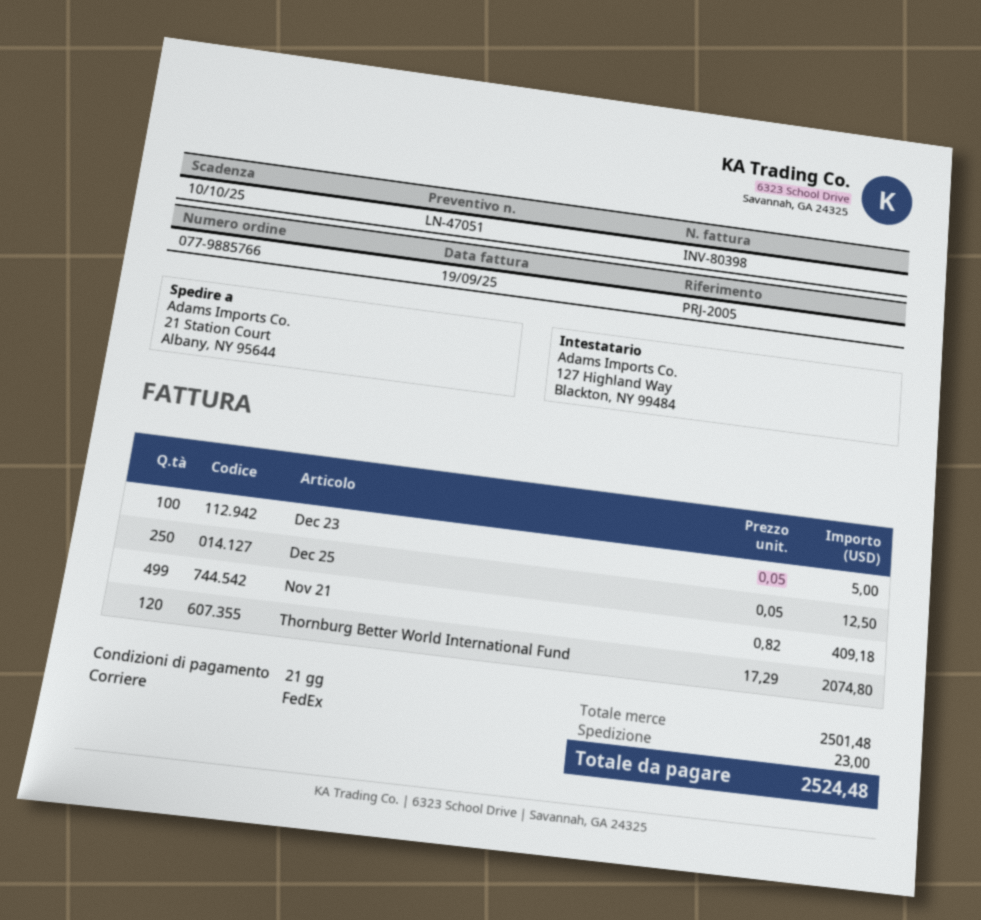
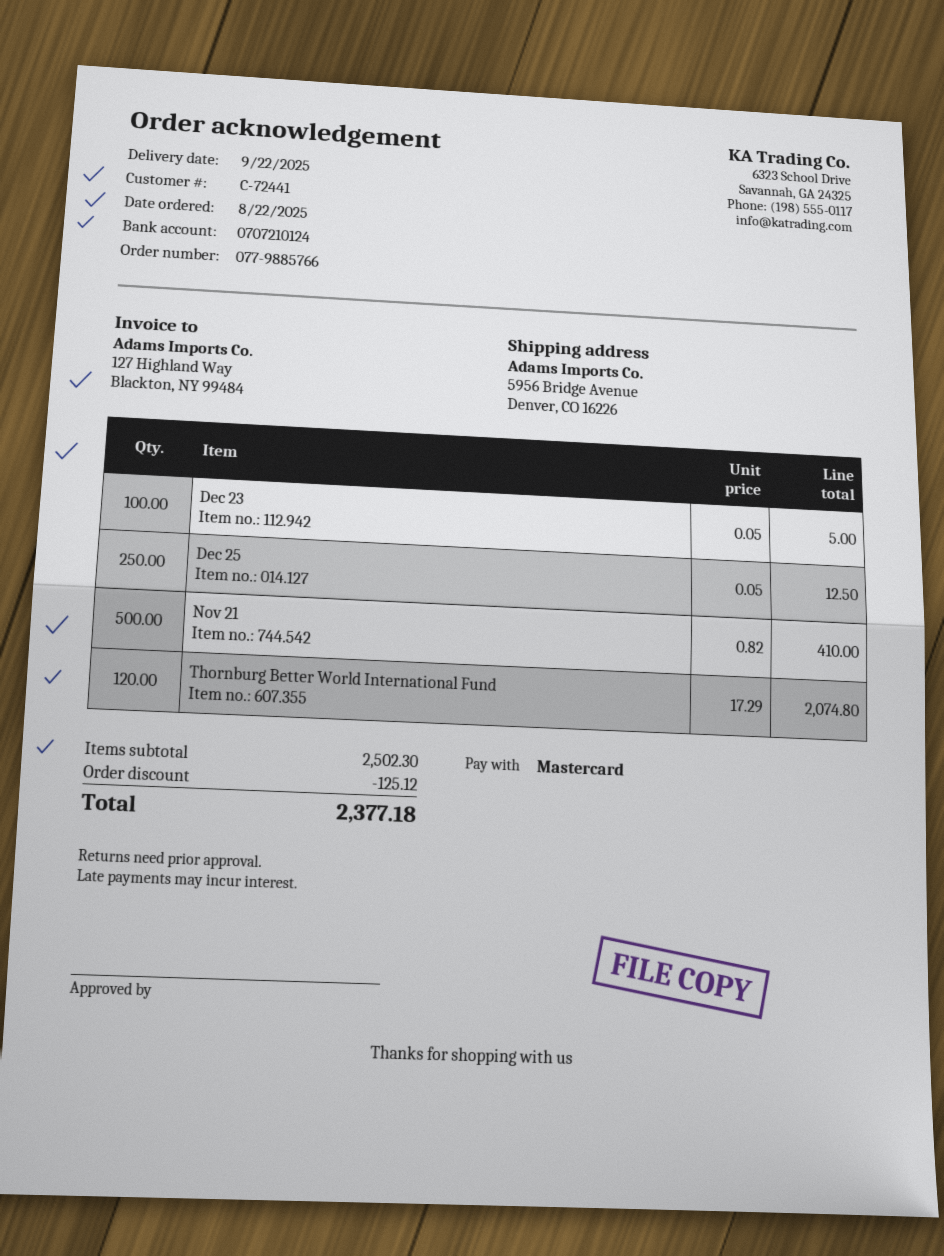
ship to: 21 Station Court, Albany, NY 95644 -> 5956 Bridge Avenue, Denver, CO 16226
Nov 21: 499 x 0.82 = 409.18 -> 500 x 0.82 = 410.00
subtotal: 2501.48 -> 2502.30
discount: none -> 125.12
shipping: 23.00 -> none
total: 2524.48 -> 2377.18

